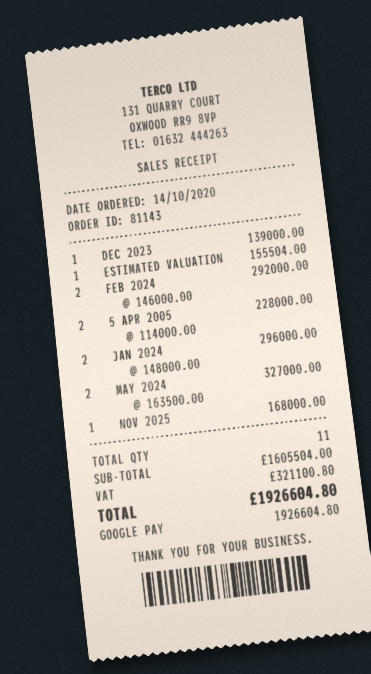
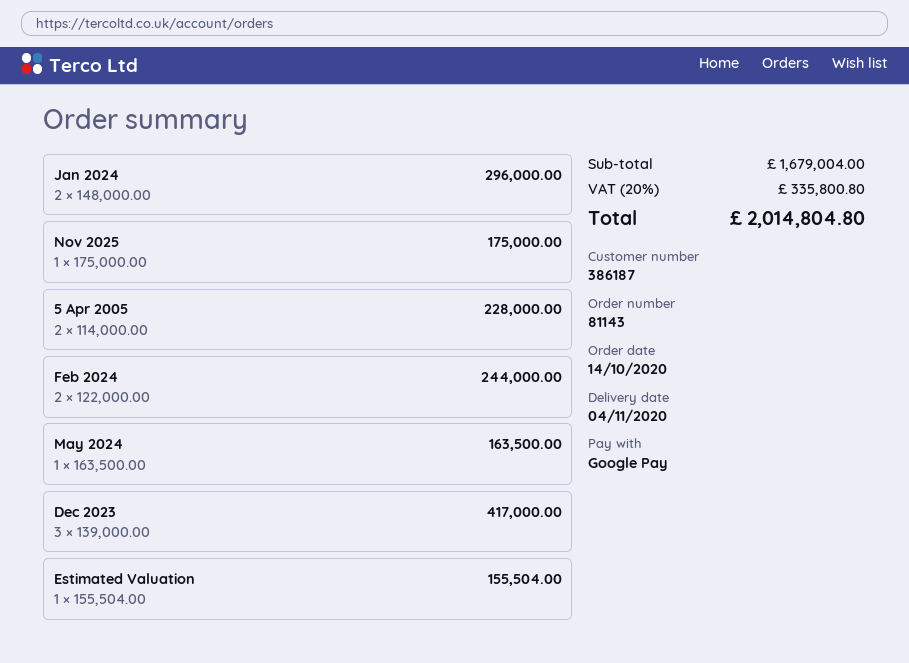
DEC 2023: 1 x 139000.00 = 139000.00 -> 3 x 139000.00 = 417000.00
FEB 2024: 2 x 146000.00 = 292000.00 -> 2 x 122000.00 = 244000.00
MAY 2024: 2 x 163500.00 = 327000.00 -> 1 x 163500.00 = 163500.00
NOV 2025: 1 x 168000.00 = 168000.00 -> 1 x 175000.00 = 175000.00
subtotal: 1605504.00 -> 1679004.00
tax: 321100.80 -> 335800.80
total: 1926604.80 -> 2014804.80

